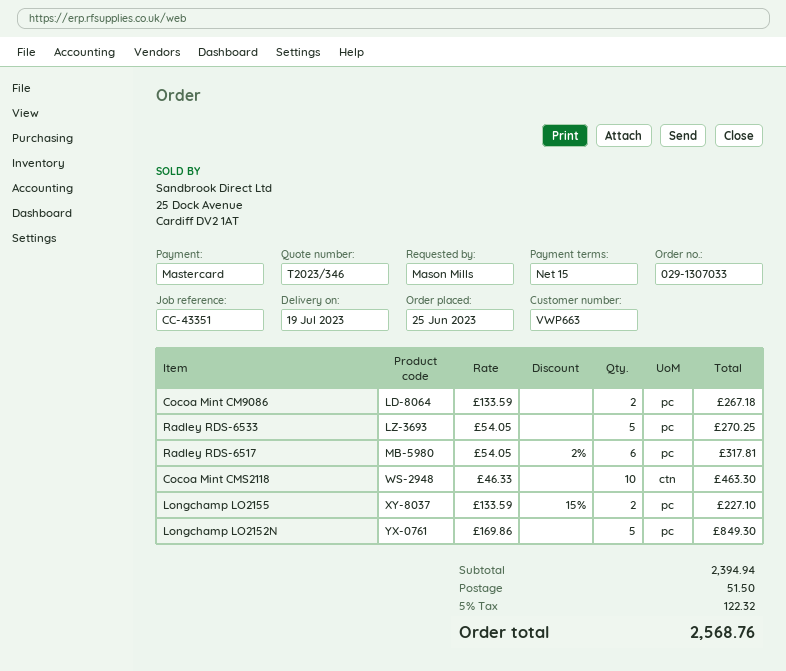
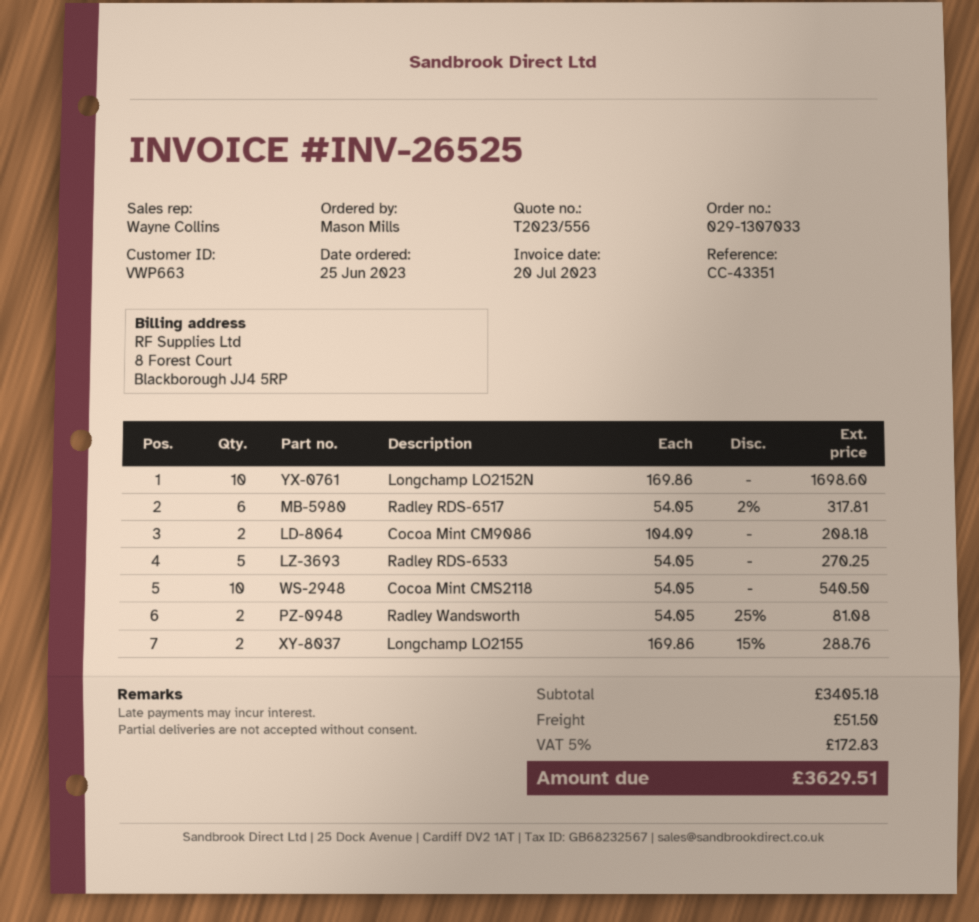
quote number: T2023/346 -> T2023/556
Cocoa Mint CM9086: 2 x 133.59 = 267.18 -> 2 x 104.09 = 208.18
Cocoa Mint CMS2118: 10 x 46.33 = 463.30 -> 10 x 54.05 = 540.50
Longchamp LO2155: 2 x 133.59 - 15% = 227.10 -> 2 x 169.86 - 15% = 288.76
Longchamp LO2152N: 5 x 169.86 = 849.30 -> 10 x 169.86 = 1698.60
Radley Wandsworth: none -> 2 x 54.05 - 25% = 81.08
subtotal: 2394.94 -> 3405.18
tax: 5% = 122.32 -> 5% = 172.83
total: 2568.76 -> 3629.51

